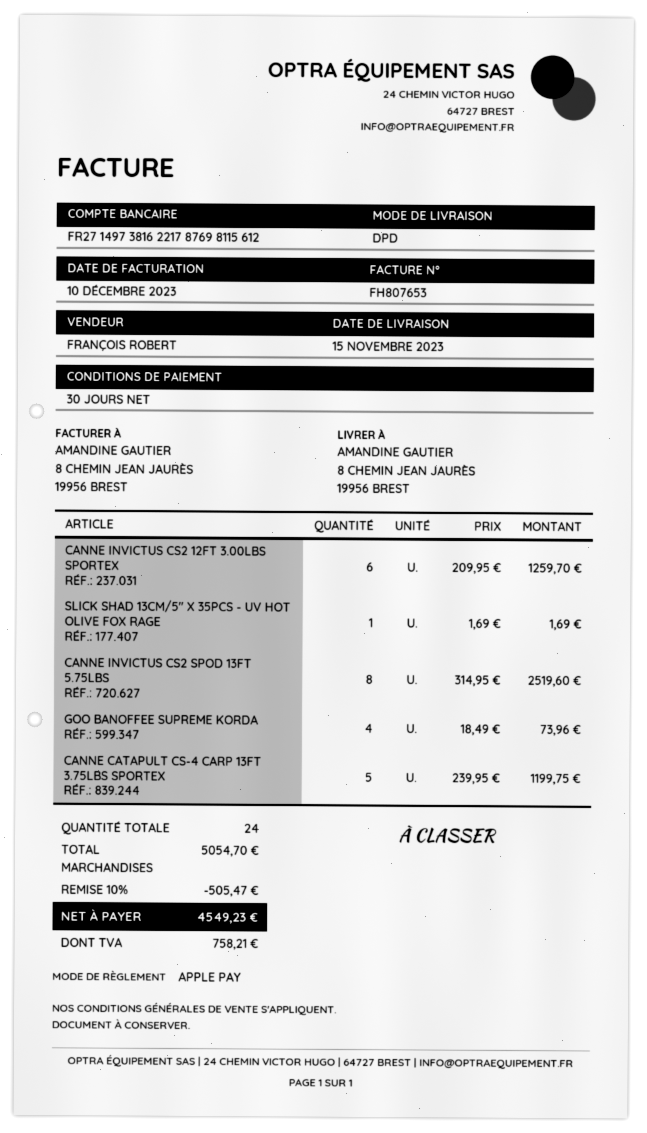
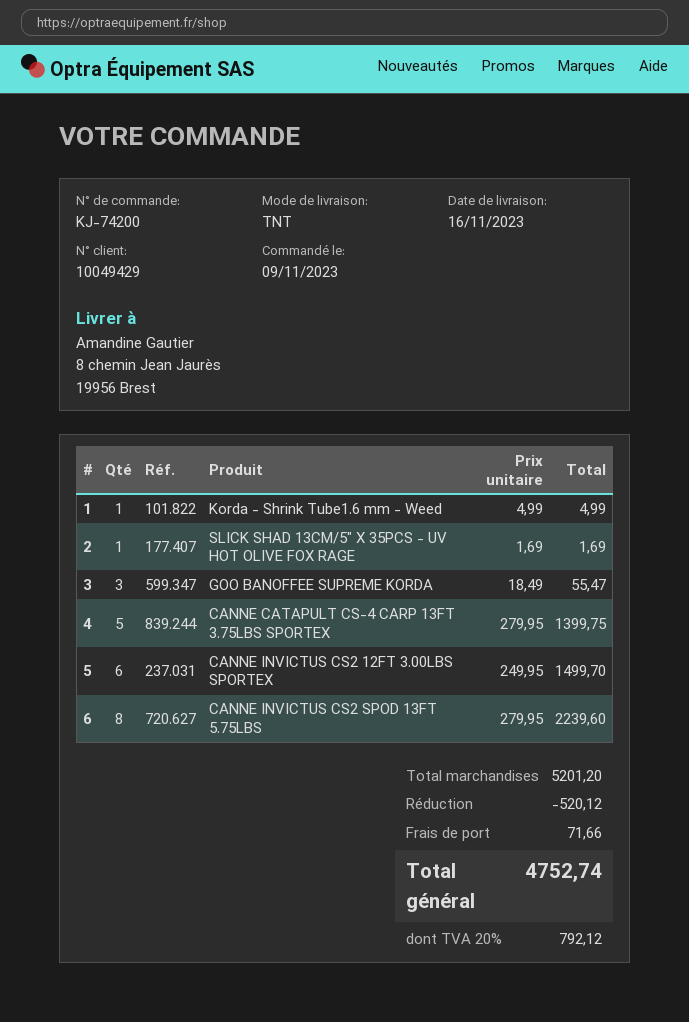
delivery date: 2023-11-15 -> 2023-11-16
shipping method: DPD -> TNT
CANNE INVICTUS CS2 12FT 3.00LBS SPORTEX: 6 x 209.95 = 1259.70 -> 6 x 249.95 = 1499.70
CANNE INVICTUS CS2 SPOD 13FT 5.75LBS: 8 x 314.95 = 2519.60 -> 8 x 279.95 = 2239.60
GOO BANOFFEE SUPREME KORDA: 4 x 18.49 = 73.96 -> 3 x 18.49 = 55.47
CANNE CATAPULT CS-4 CARP 13FT 3.75LBS SPORTEX: 5 x 239.95 = 1199.75 -> 5 x 279.95 = 1399.75
Korda - Shrink Tube1.6 mm - Weed: none -> 1 x 4.99 = 4.99
subtotal: 5054.70 -> 5201.20
discount: 505.47 -> 520.12
shipping: none -> 71.66
tax: 758.21 -> 792.12
total: 4549.23 -> 4752.74

